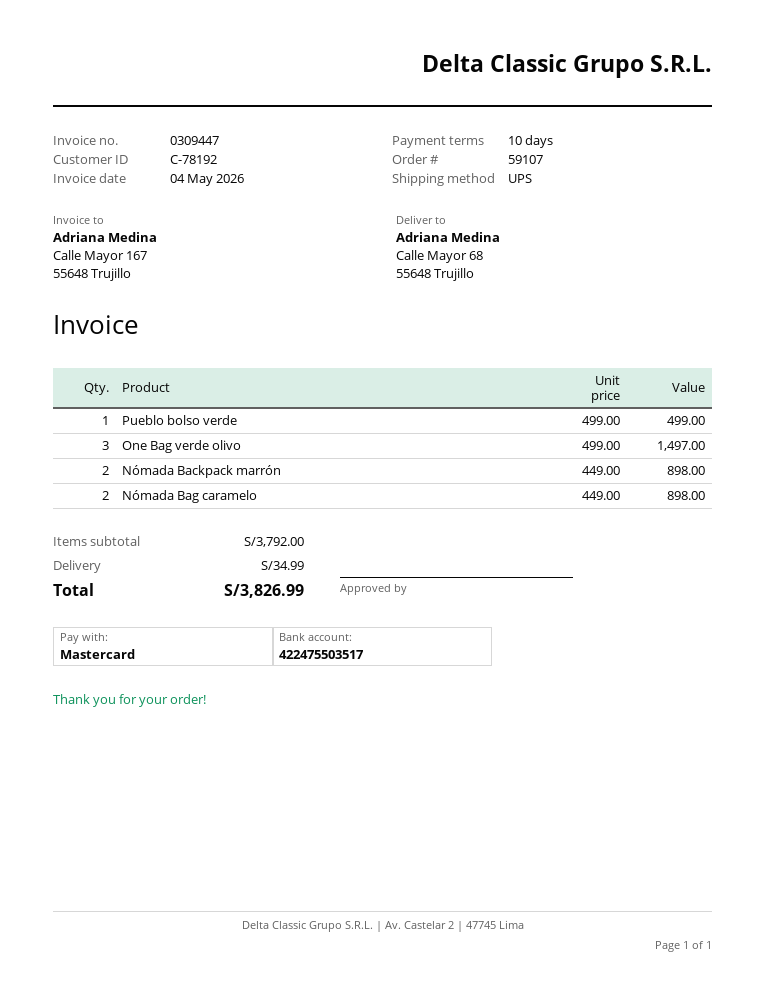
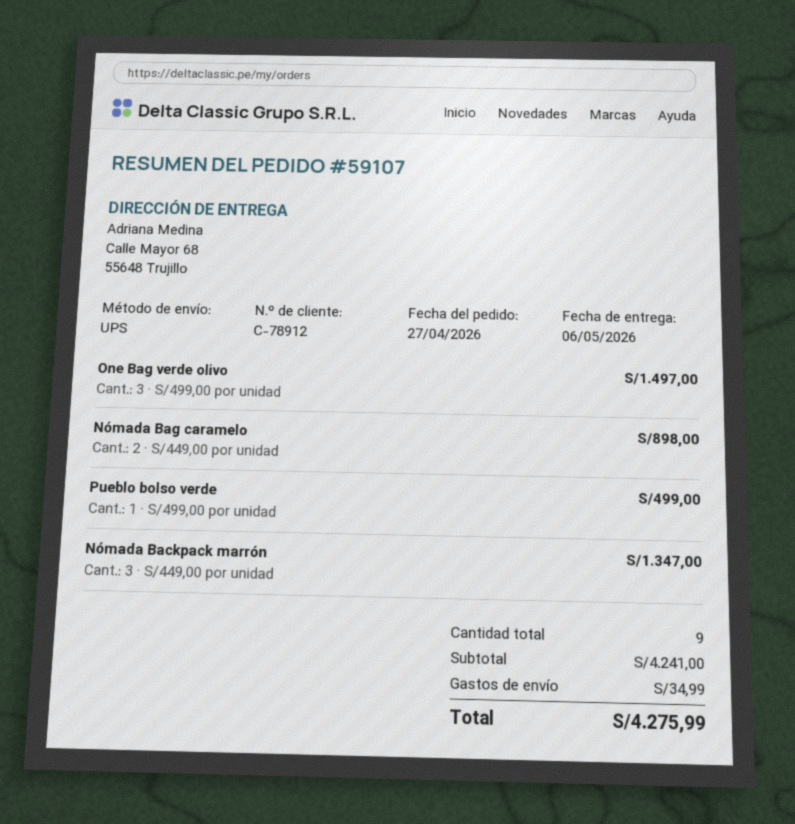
customer number: C-78192 -> C-78912
Nómada Backpack marrón: 2 x 449.00 = 898.00 -> 3 x 449.00 = 1347.00
subtotal: 3792.00 -> 4241.00
total: 3826.99 -> 4275.99

